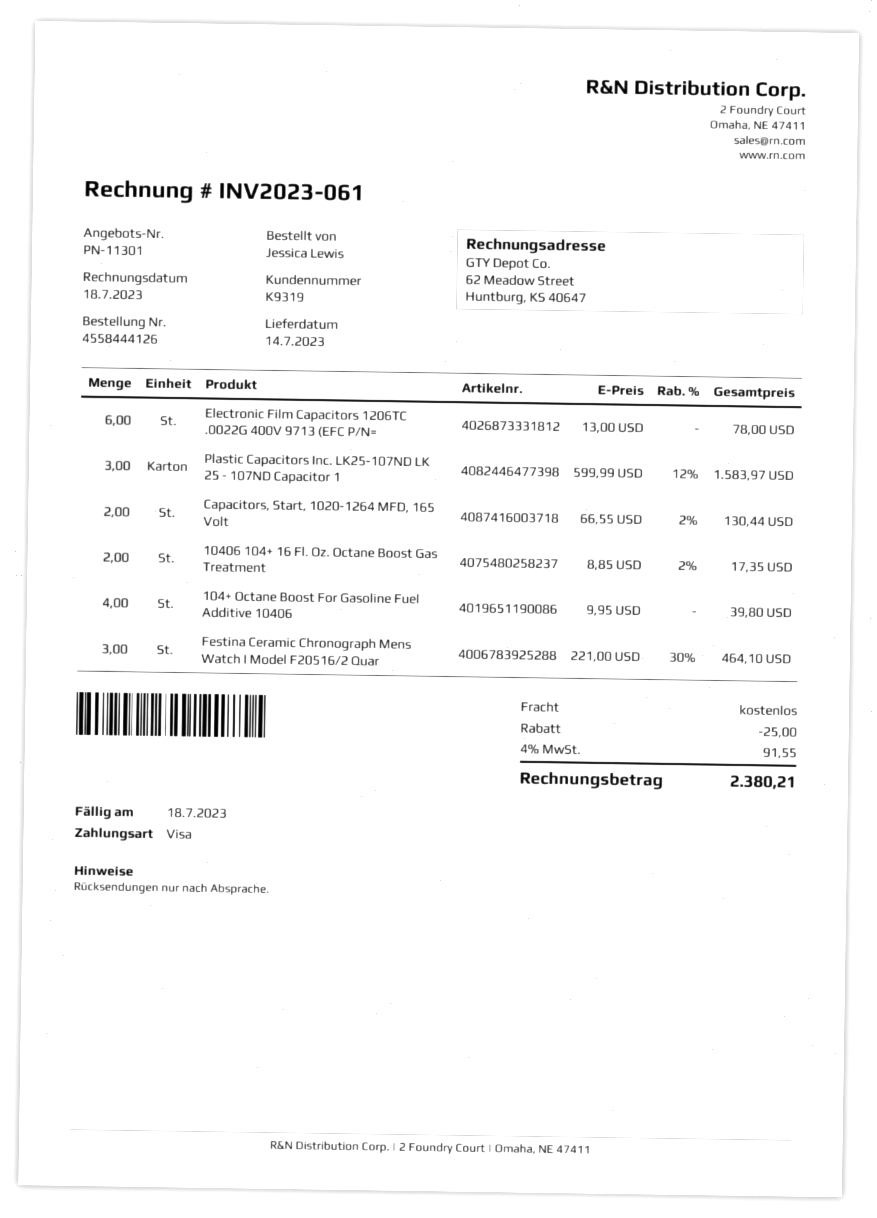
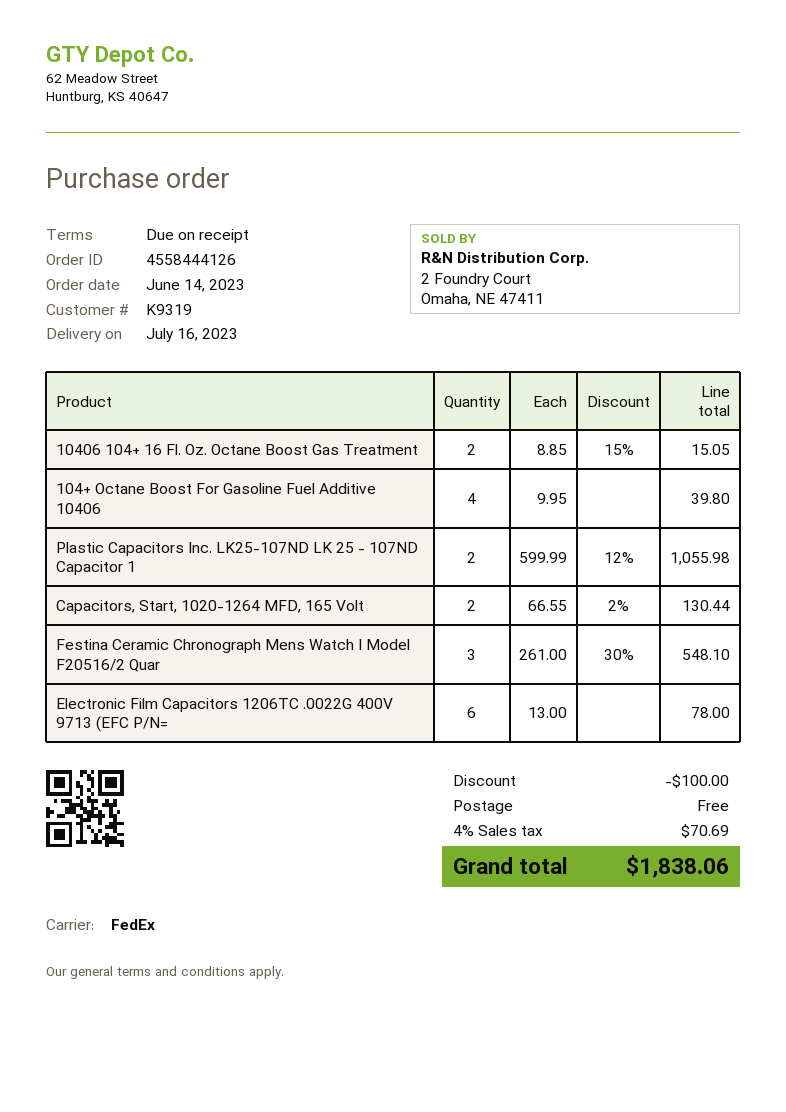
delivery date: 2023-07-14 -> 2023-07-16
Plastic Capacitors Inc. LK25-107ND LK 25 - 107ND Capacitor 1: 3 x 599.99 - 12% = 1583.97 -> 2 x 599.99 - 12% = 1055.98
10406 104+ 16 Fl. Oz. Octane Boost Gas Treatment: 2 x 8.85 - 2% = 17.35 -> 2 x 8.85 - 15% = 15.05
Festina Ceramic Chronograph Mens Watch I Model F20516/2 Quar: 3 x 221.00 - 30% = 464.10 -> 3 x 261.00 - 30% = 548.10
discount: 25.00 -> 100.00
tax: 4% = 91.55 -> 4% = 70.69
total: 2380.21 -> 1838.06

